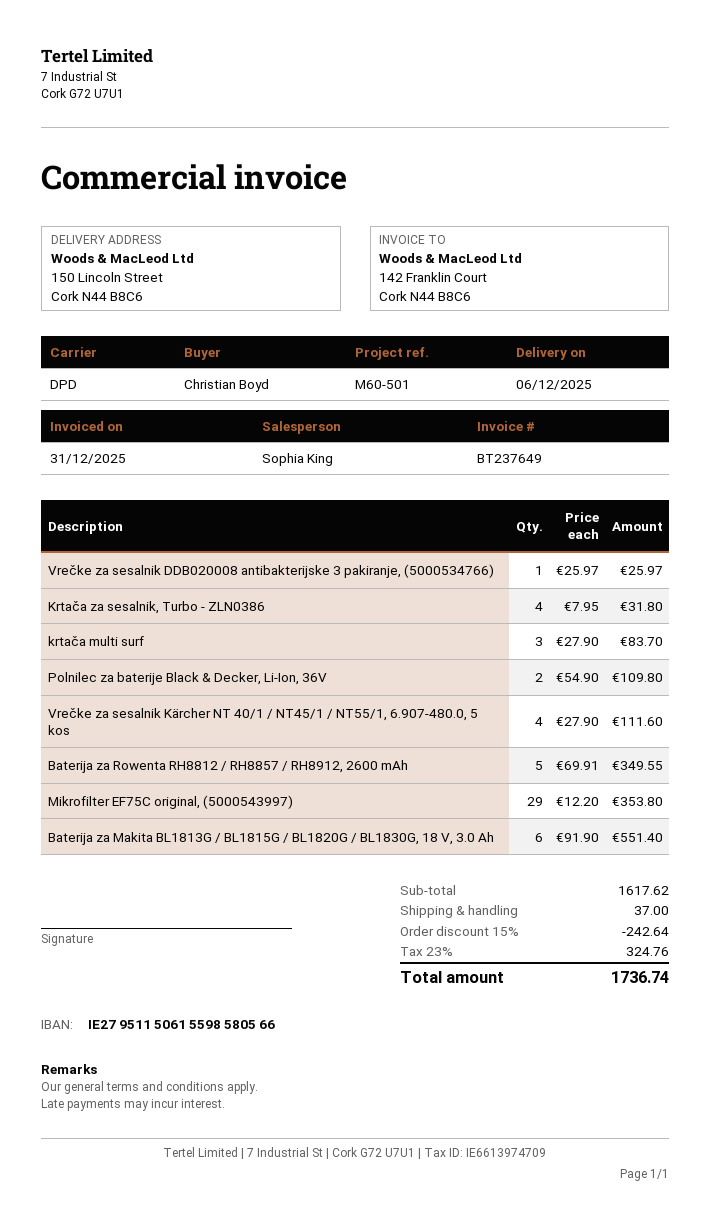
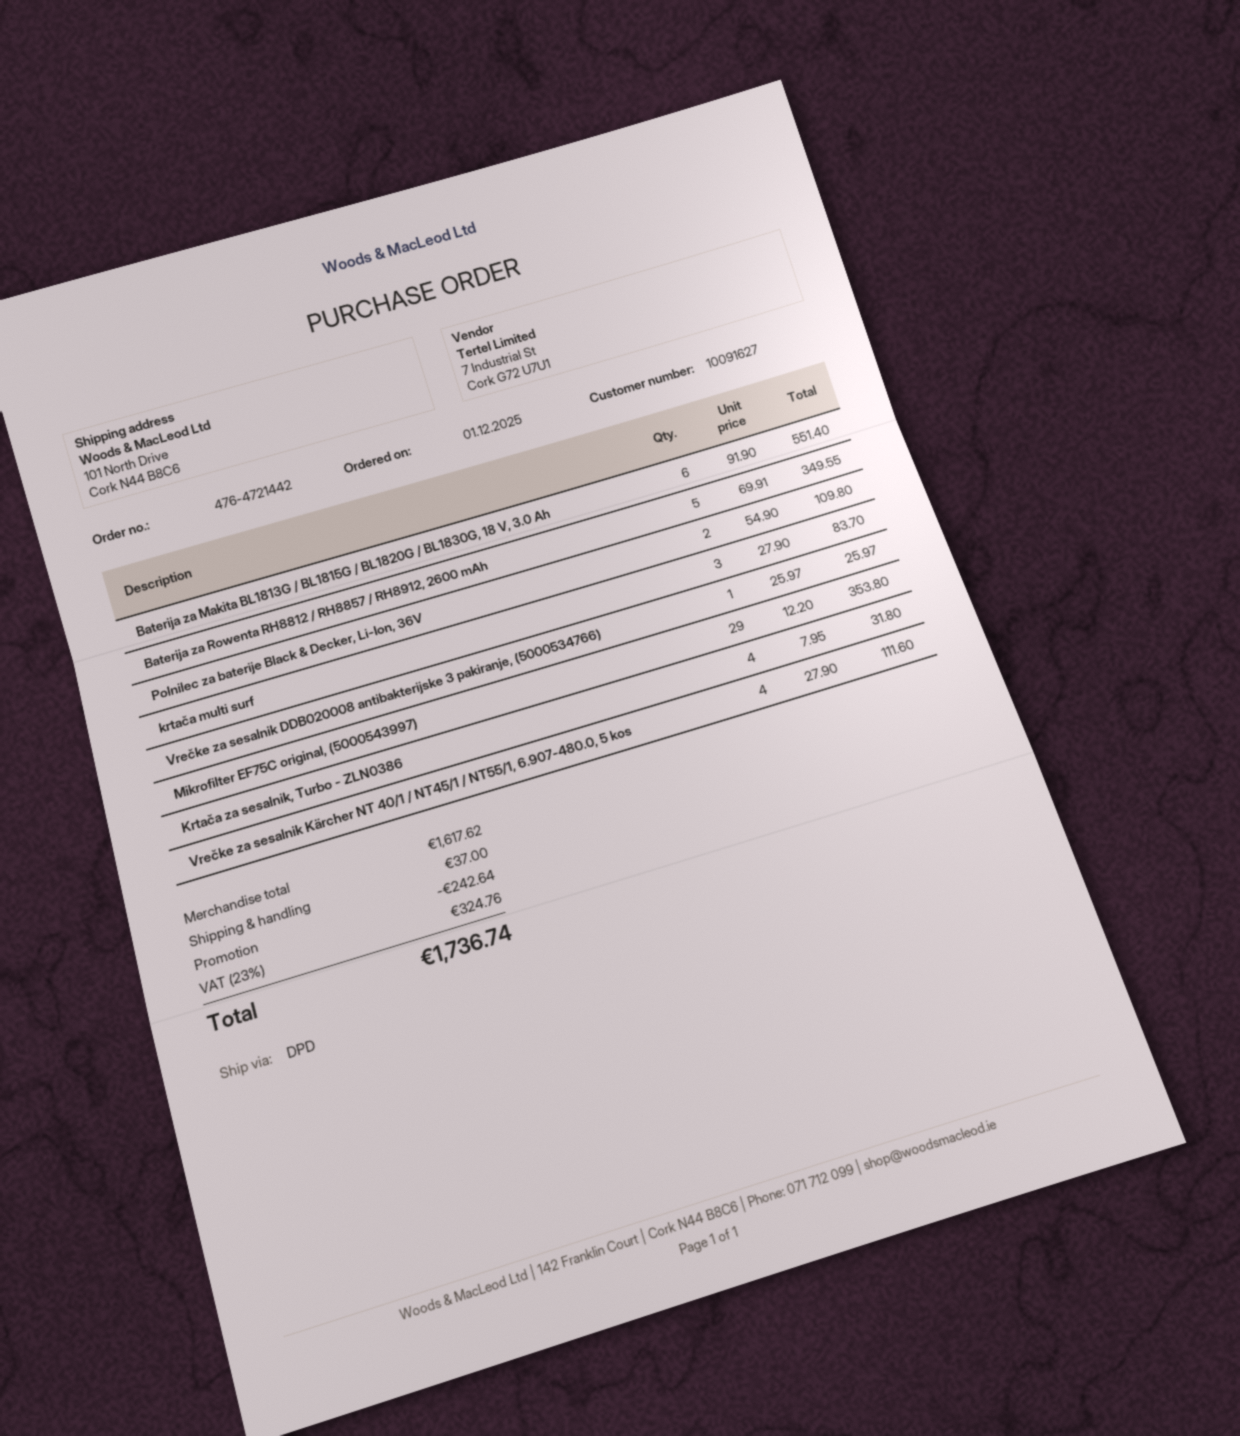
ship to: 150 Lincoln Street, Cork N44 B8C6 -> 101 North Drive, Cork N44 B8C6

